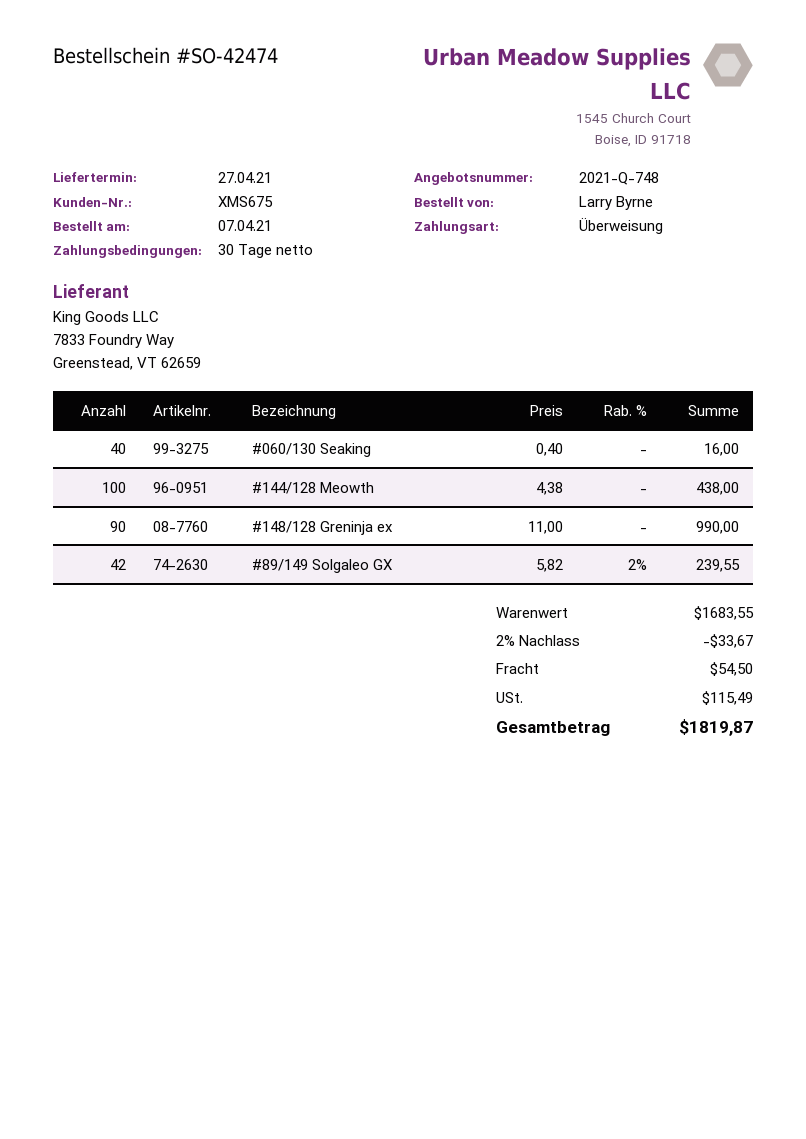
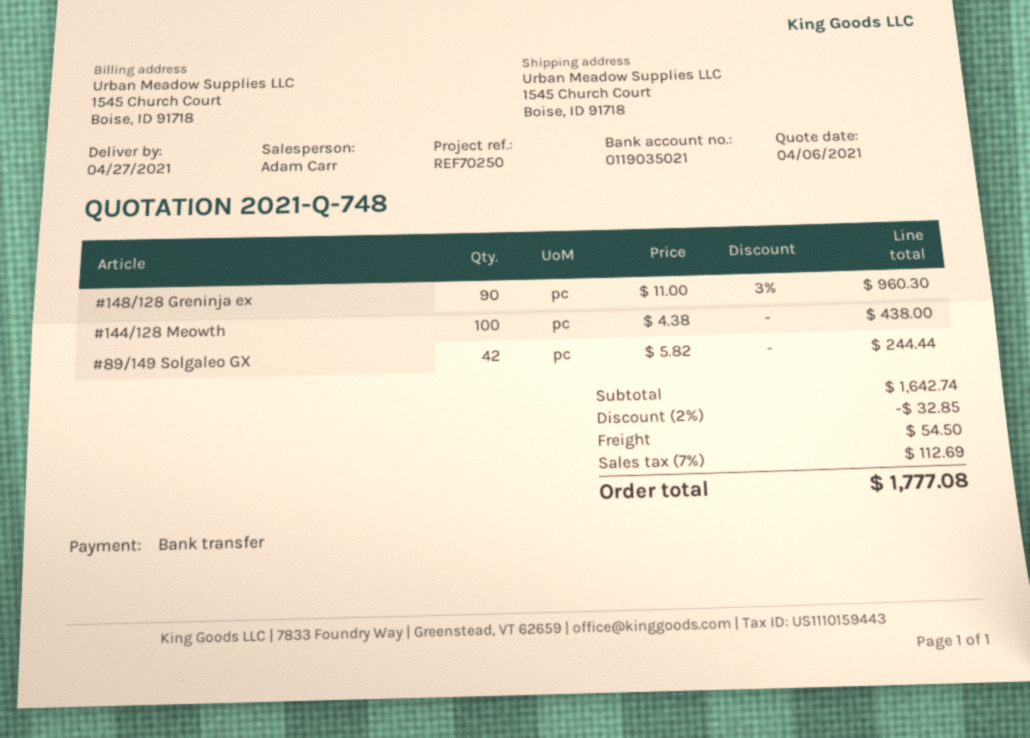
#060/130 Seaking: 40 x 0.40 = 16.00 -> none
#148/128 Greninja ex: 90 x 11.00 = 990.00 -> 90 x 11.00 - 3% = 960.30
#89/149 Solgaleo GX: 42 x 5.82 - 2% = 239.55 -> 42 x 5.82 = 244.44
subtotal: 1683.55 -> 1642.74
discount: 2% = 33.67 -> 2% = 32.85
tax: 115.49 -> 112.69
total: 1819.87 -> 1777.08

